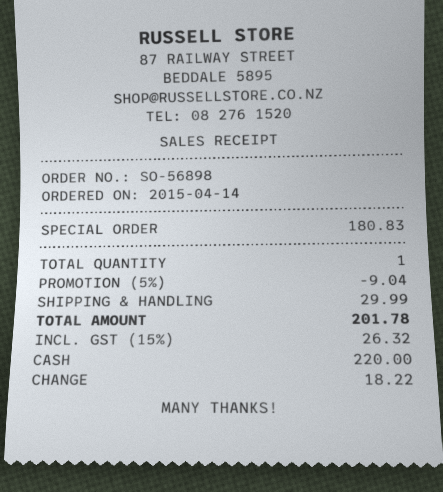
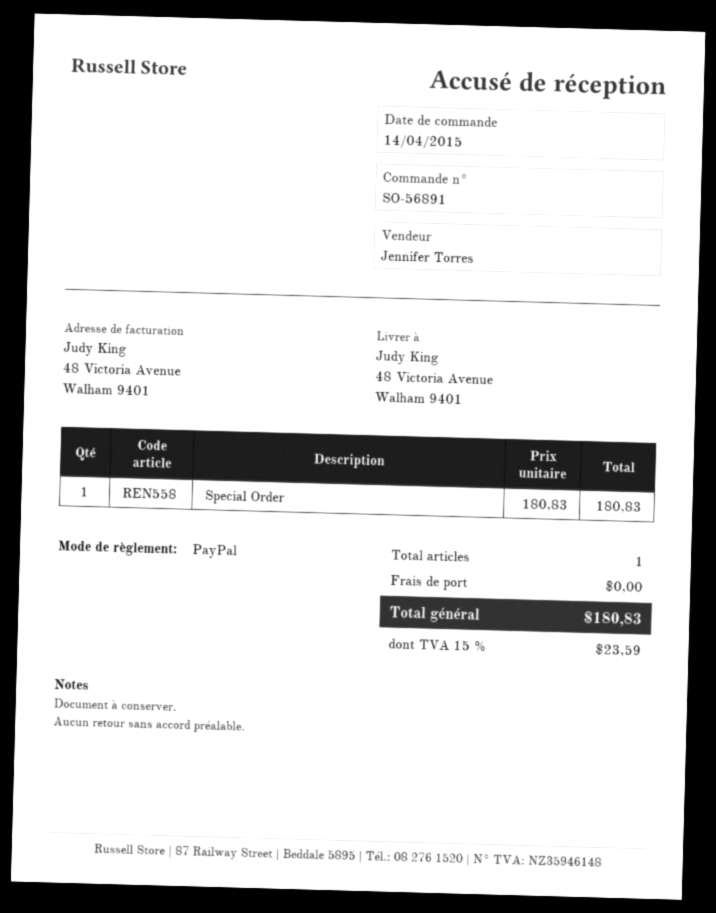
order number: SO-56898 -> SO-56891
payment method: cash -> PayPal
discount: 5% = 9.04 -> none
shipping: 29.99 -> 0.00
tax: 15% = 26.32 -> 15% = 23.59
total: 201.78 -> 180.83

